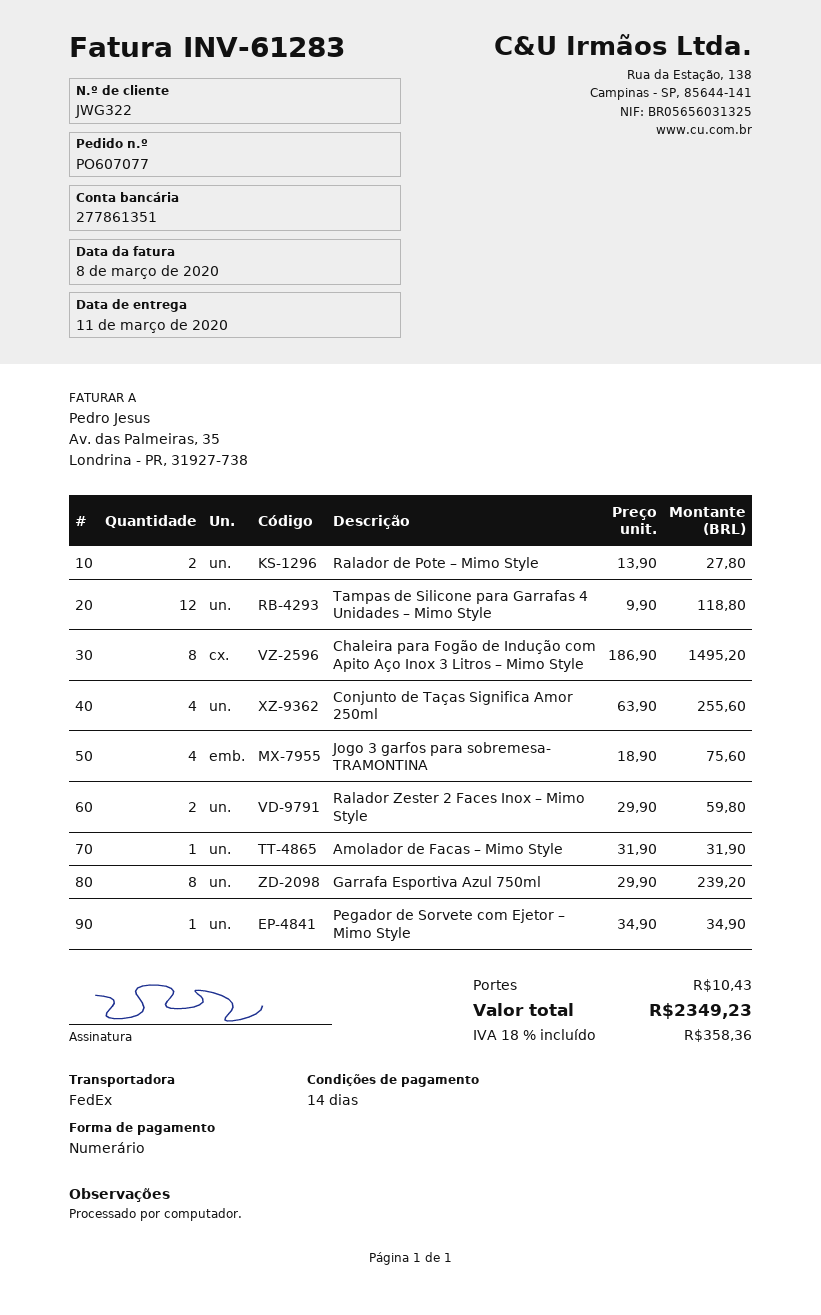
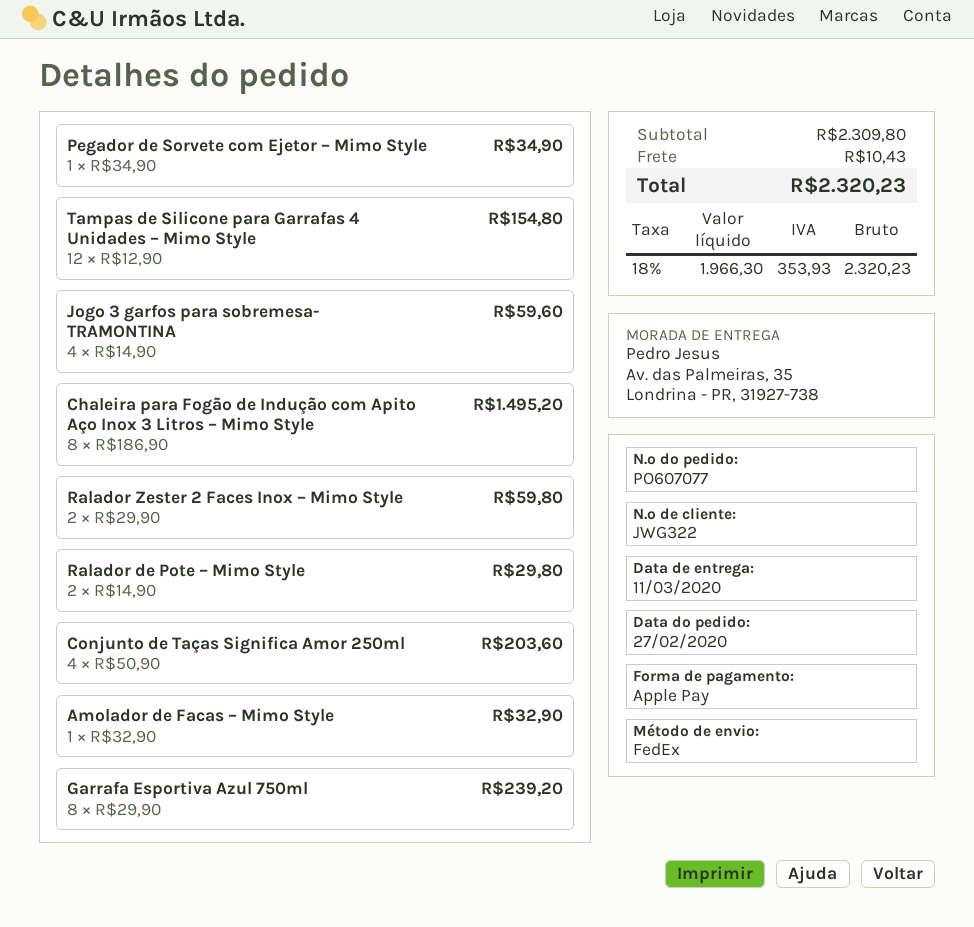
payment method: cash -> Apple Pay
Ralador de Pote – Mimo Style: 2 x 13.90 = 27.80 -> 2 x 14.90 = 29.80
Tampas de Silicone para Garrafas 4 Unidades – Mimo Style: 12 x 9.90 = 118.80 -> 12 x 12.90 = 154.80
Conjunto de Taças Significa Amor 250ml: 4 x 63.90 = 255.60 -> 4 x 50.90 = 203.60
Jogo 3 garfos para sobremesa- TRAMONTINA: 4 x 18.90 = 75.60 -> 4 x 14.90 = 59.60
Amolador de Facas – Mimo Style: 1 x 31.90 = 31.90 -> 1 x 32.90 = 32.90
tax: 18% = 358.36 -> 18% = 353.93
total: 2349.23 -> 2320.23

